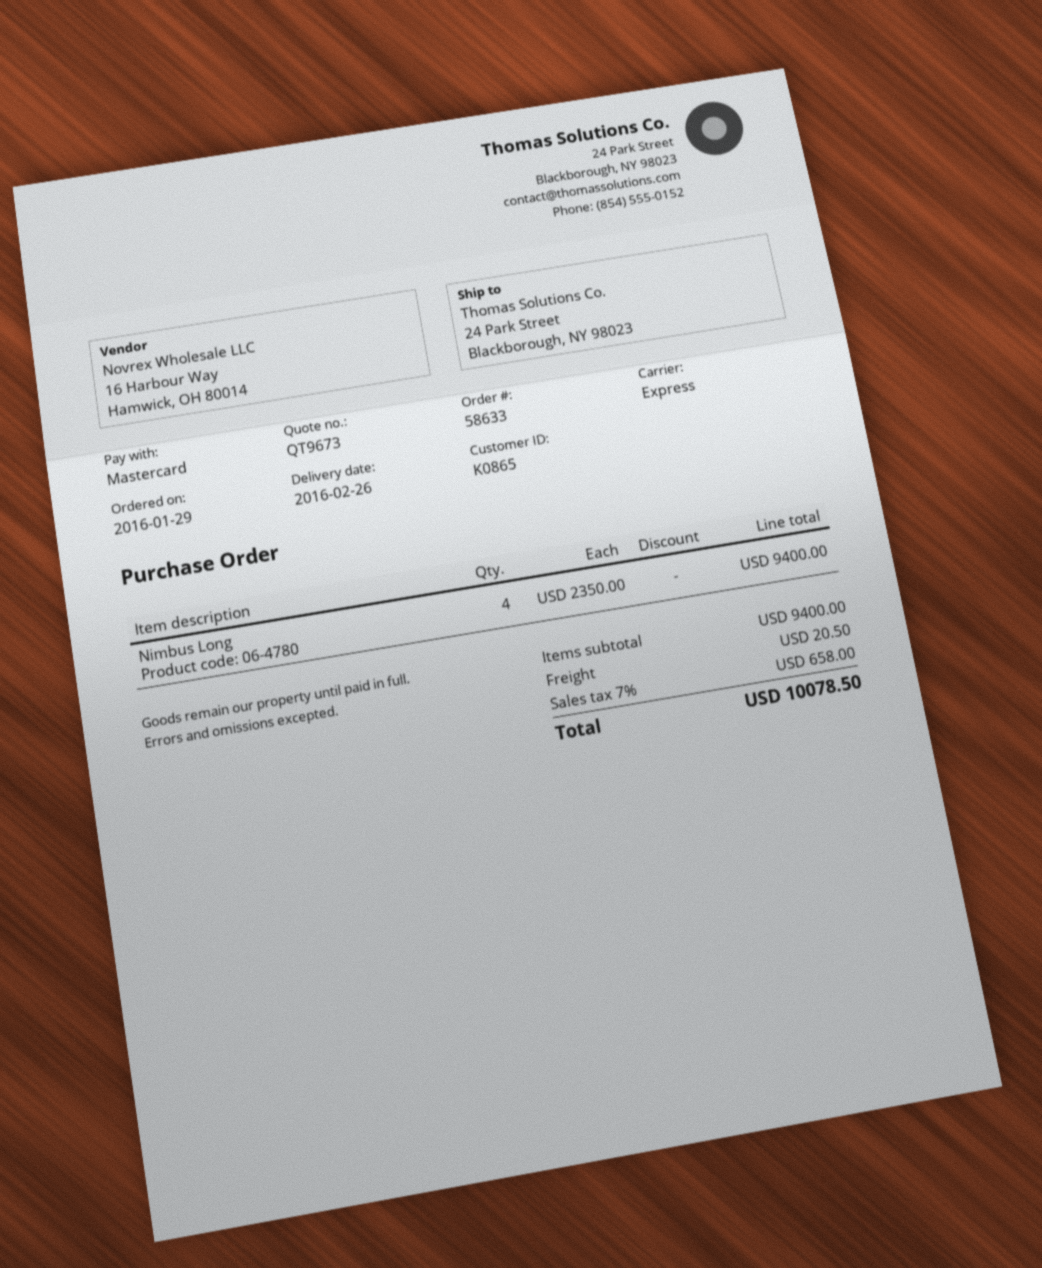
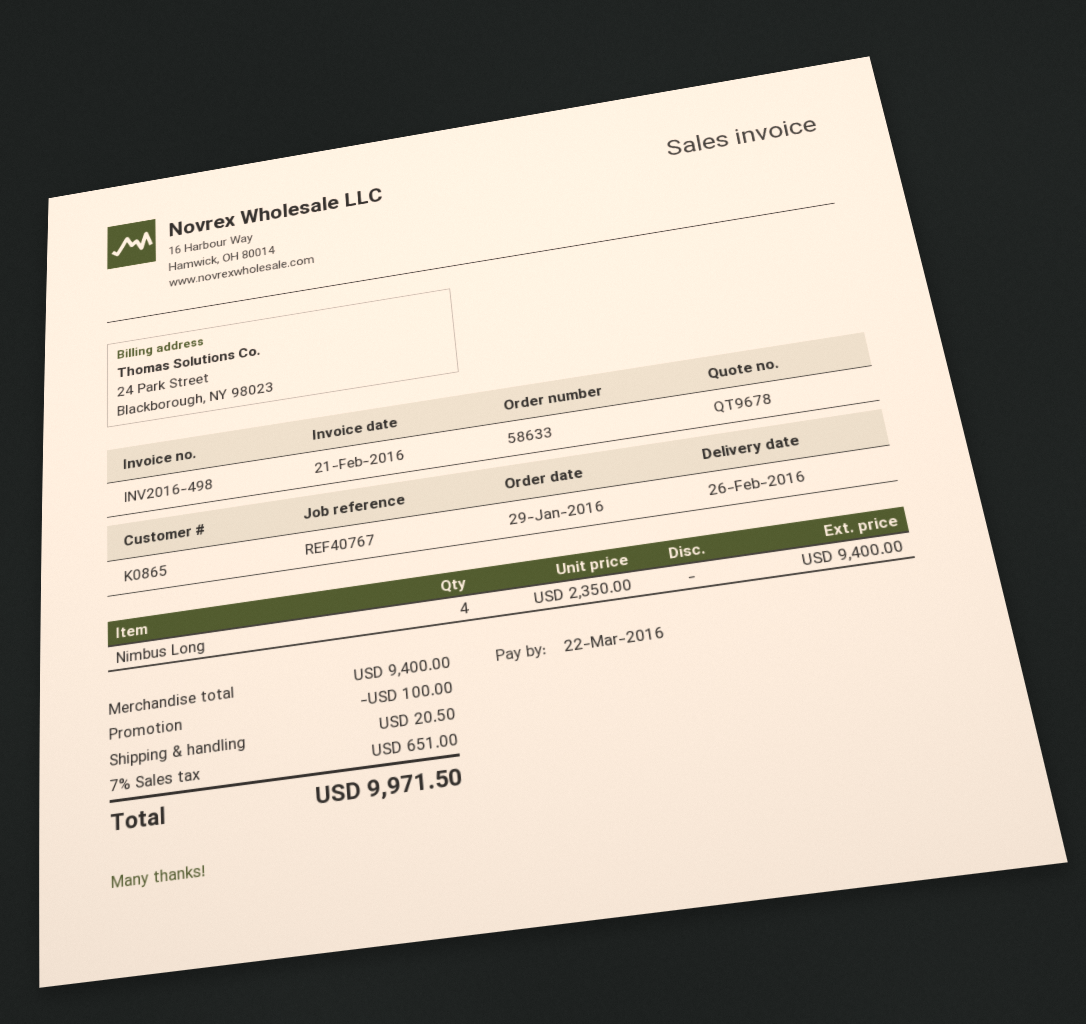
quote number: QT9673 -> QT9678
discount: none -> 100.00
tax: 7% = 658.00 -> 7% = 651.00
total: 10078.50 -> 9971.50

